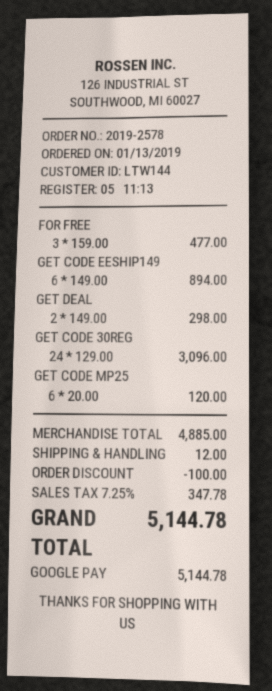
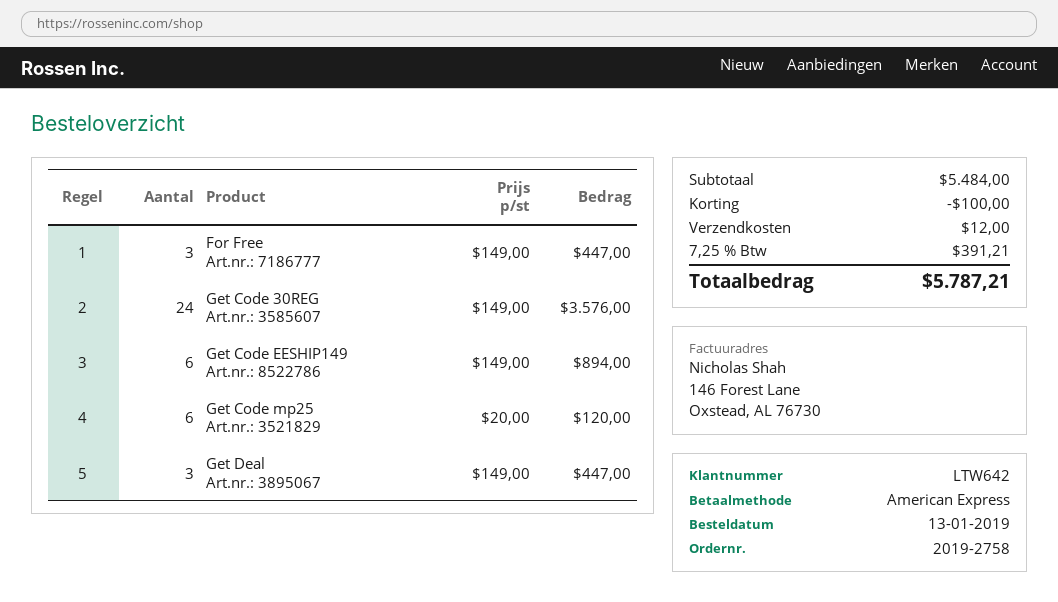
order number: 2019-2578 -> 2019-2758
customer number: LTW144 -> LTW642
payment method: Google Pay -> American Express
FOR FREE: 3 x 159.00 = 477.00 -> 3 x 149.00 = 447.00
GET DEAL: 2 x 149.00 = 298.00 -> 3 x 149.00 = 447.00
GET CODE 30REG: 24 x 129.00 = 3096.00 -> 24 x 149.00 = 3576.00
subtotal: 4885.00 -> 5484.00
tax: 7.25% = 347.78 -> 7.25% = 391.21
total: 5144.78 -> 5787.21

